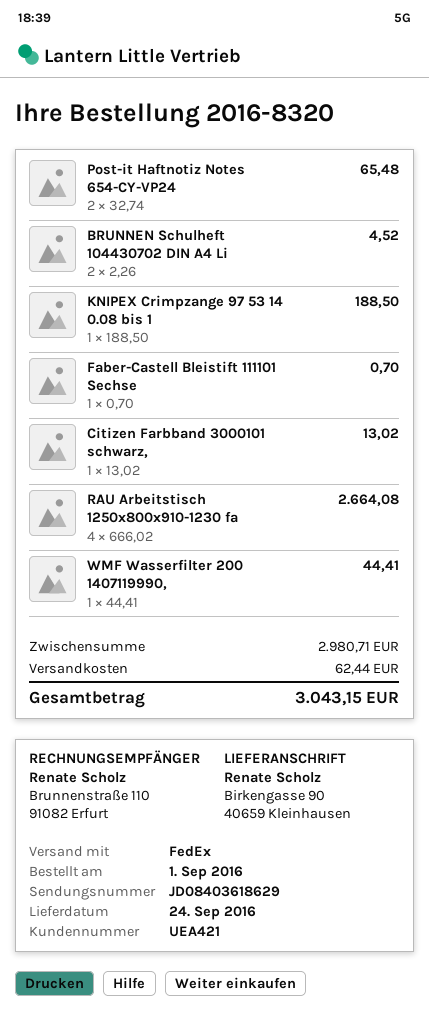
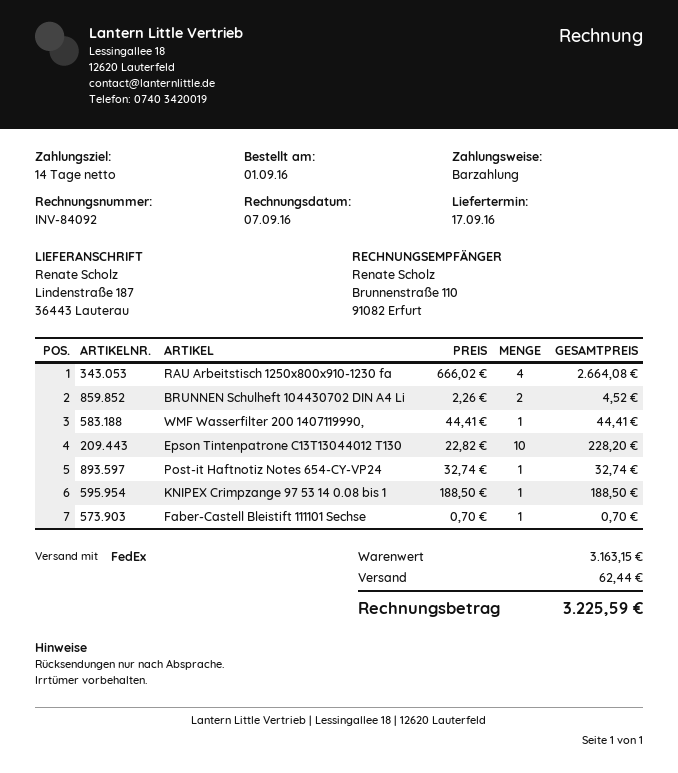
delivery date: 2016-09-24 -> 2016-09-17
ship to: Birkengasse 90, 40659 Kleinhausen -> Lindenstraße 187, 36443 Lauterau
Post-it Haftnotiz Notes 654-CY-VP24: 2 x 32.74 = 65.48 -> 1 x 32.74 = 32.74
Citizen Farbband 3000101 schwarz,: 1 x 13.02 = 13.02 -> none
Epson Tintenpatrone C13T13044012 T130: none -> 10 x 22.82 = 228.20
subtotal: 2980.71 -> 3163.15
total: 3043.15 -> 3225.59

